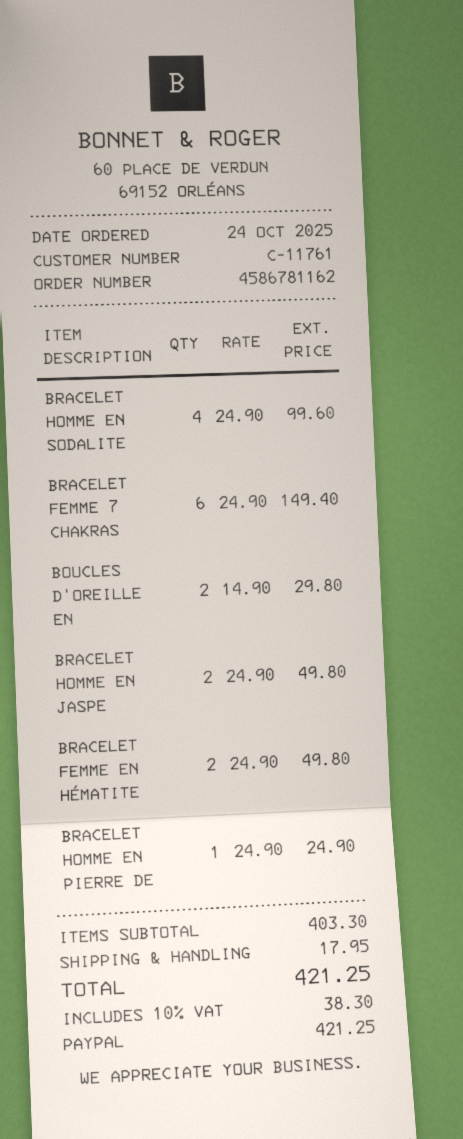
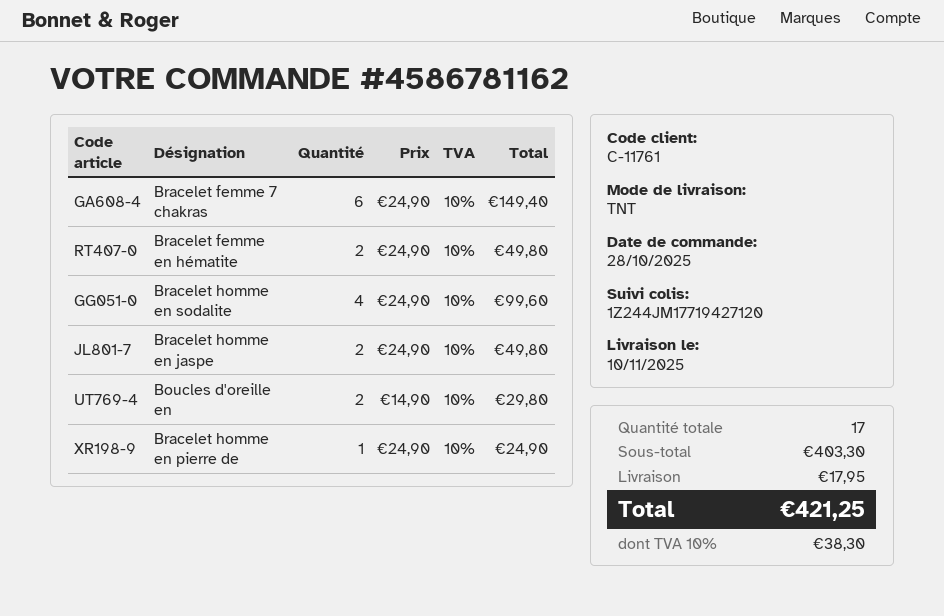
order date: 2025-10-24 -> 2025-10-28

